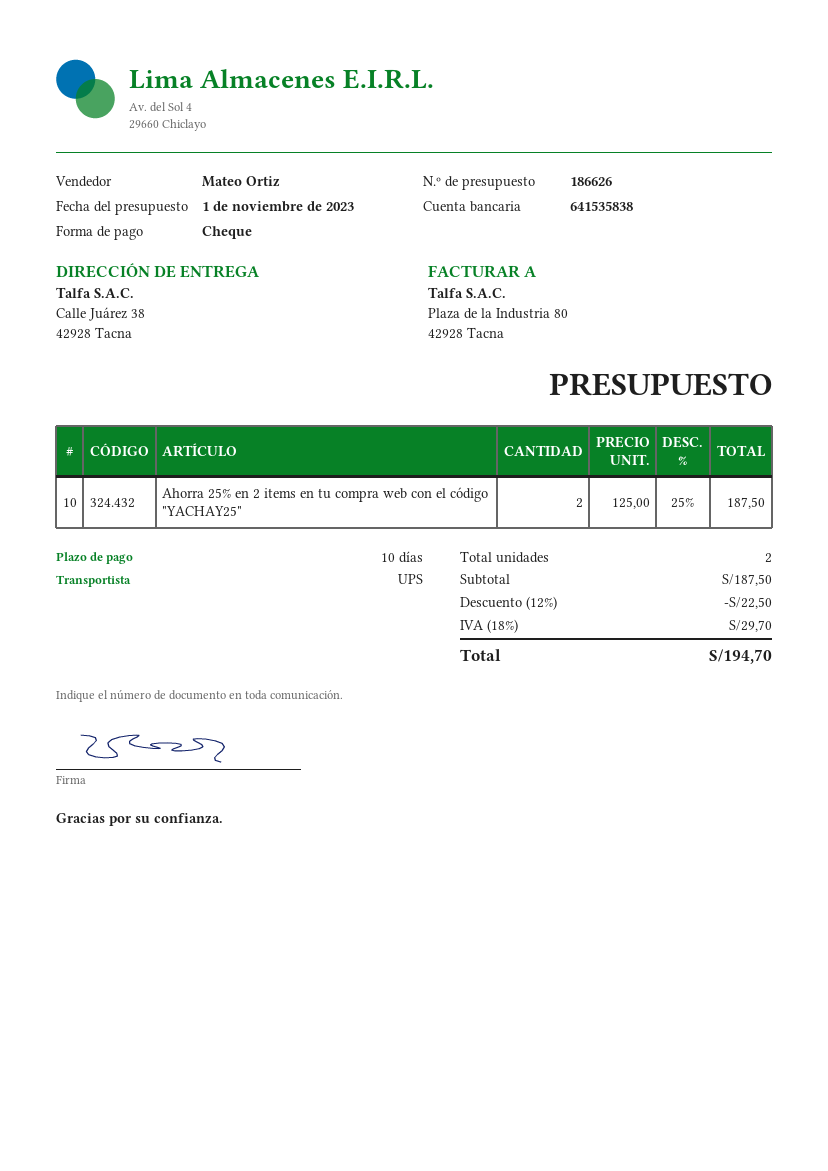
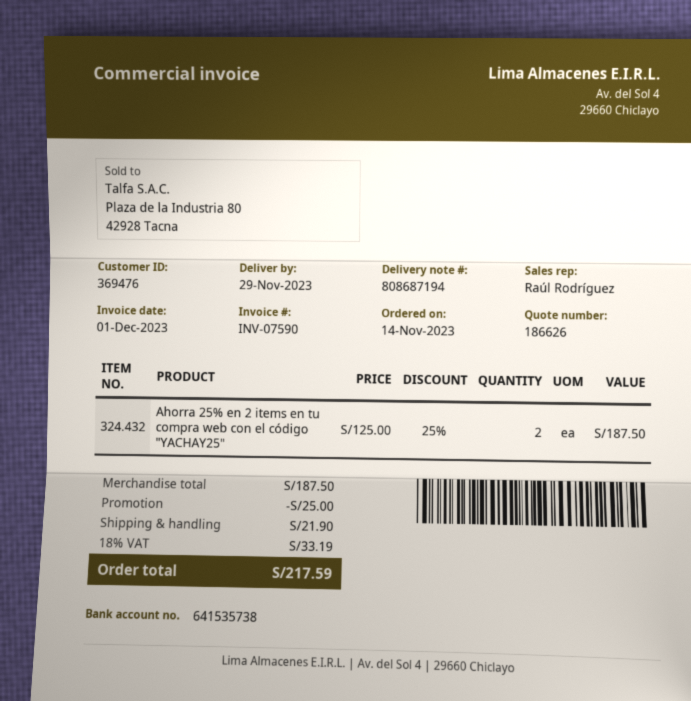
sales rep: Mateo Ortiz -> Raúl Rodríguez
bank account: 641535838 -> 641535738
discount: 22.50 -> 25.00
shipping: none -> 21.90
tax: 18% = 29.70 -> 18% = 33.19
total: 194.70 -> 217.59

